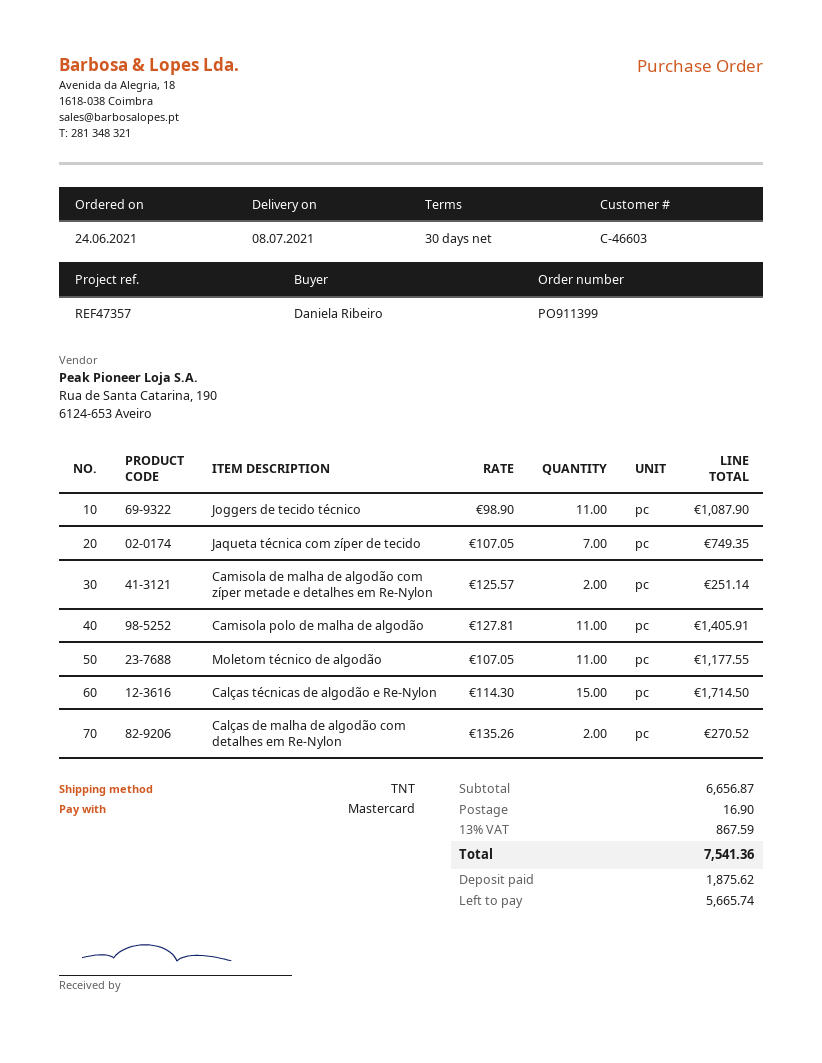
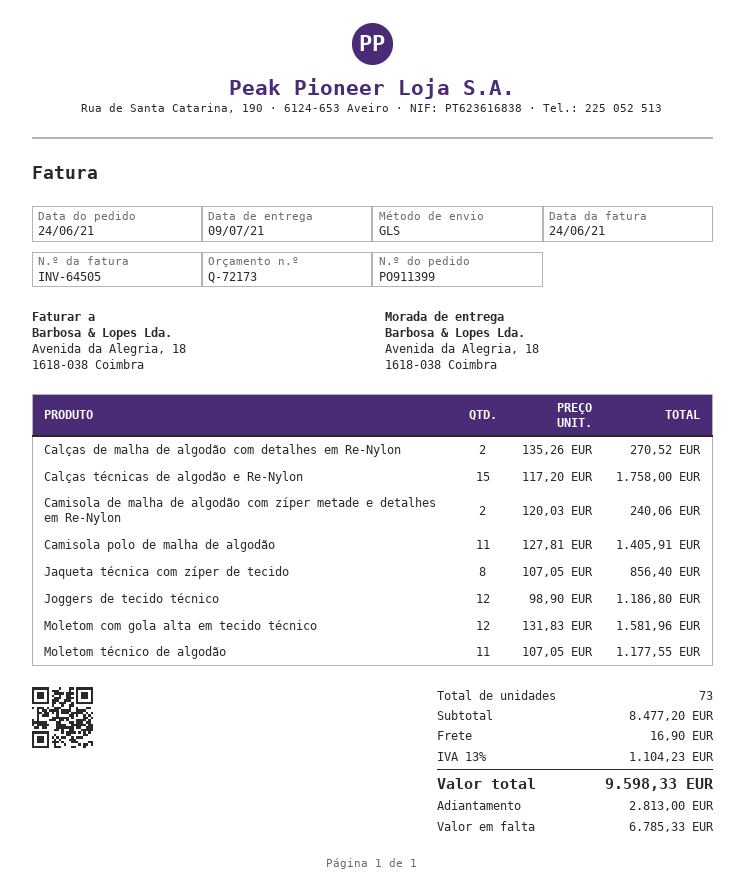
delivery date: 2021-07-08 -> 2021-07-09
shipping method: TNT -> GLS
Joggers de tecido técnico: 11 x 98.90 = 1087.90 -> 12 x 98.90 = 1186.80
Jaqueta técnica com zíper de tecido: 7 x 107.05 = 749.35 -> 8 x 107.05 = 856.40
Camisola de malha de algodão com zíper metade e detalhes em Re-Nylon: 2 x 125.57 = 251.14 -> 2 x 120.03 = 240.06
Calças técnicas de algodão e Re-Nylon: 15 x 114.30 = 1714.50 -> 15 x 117.20 = 1758.00
Moletom com gola alta em tecido técnico: none -> 12 x 131.83 = 1581.96
subtotal: 6656.87 -> 8477.20
tax: 13% = 867.59 -> 13% = 1104.23
total: 7541.36 -> 9598.33
deposit: 1875.62 -> 2813.00
balance: 5665.74 -> 6785.33

